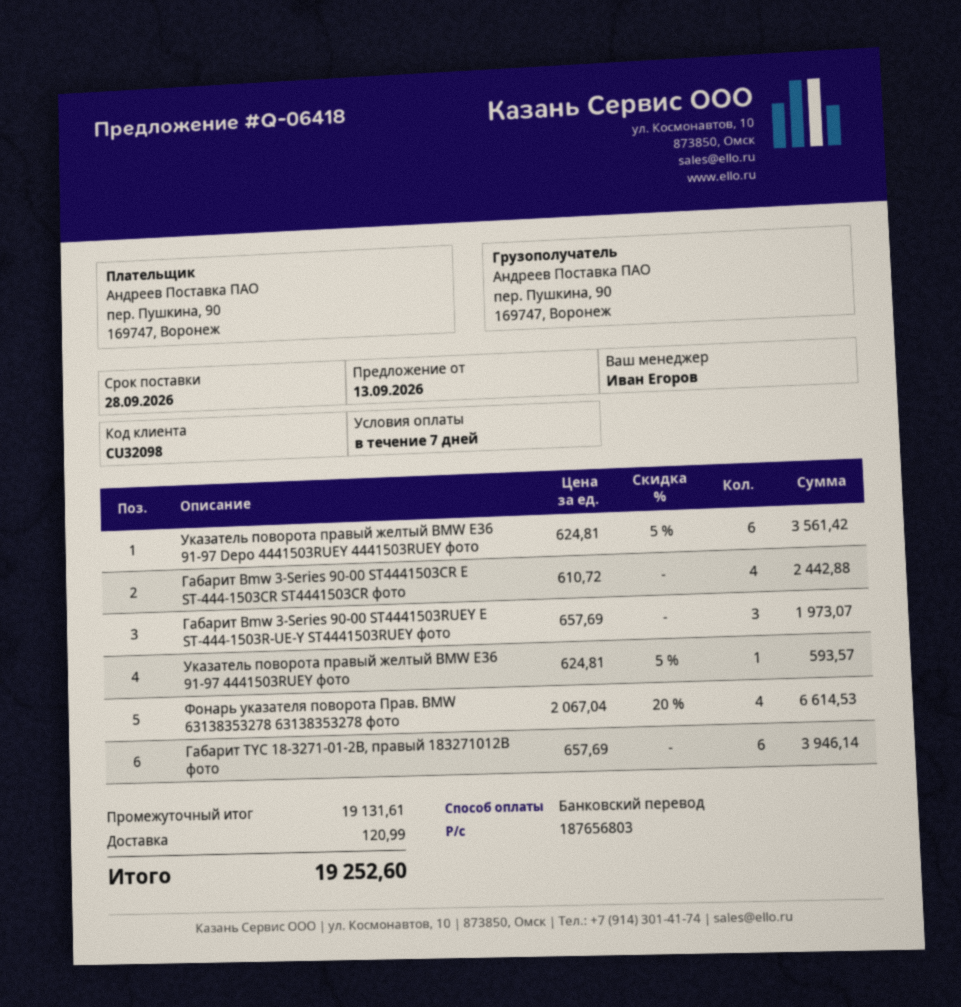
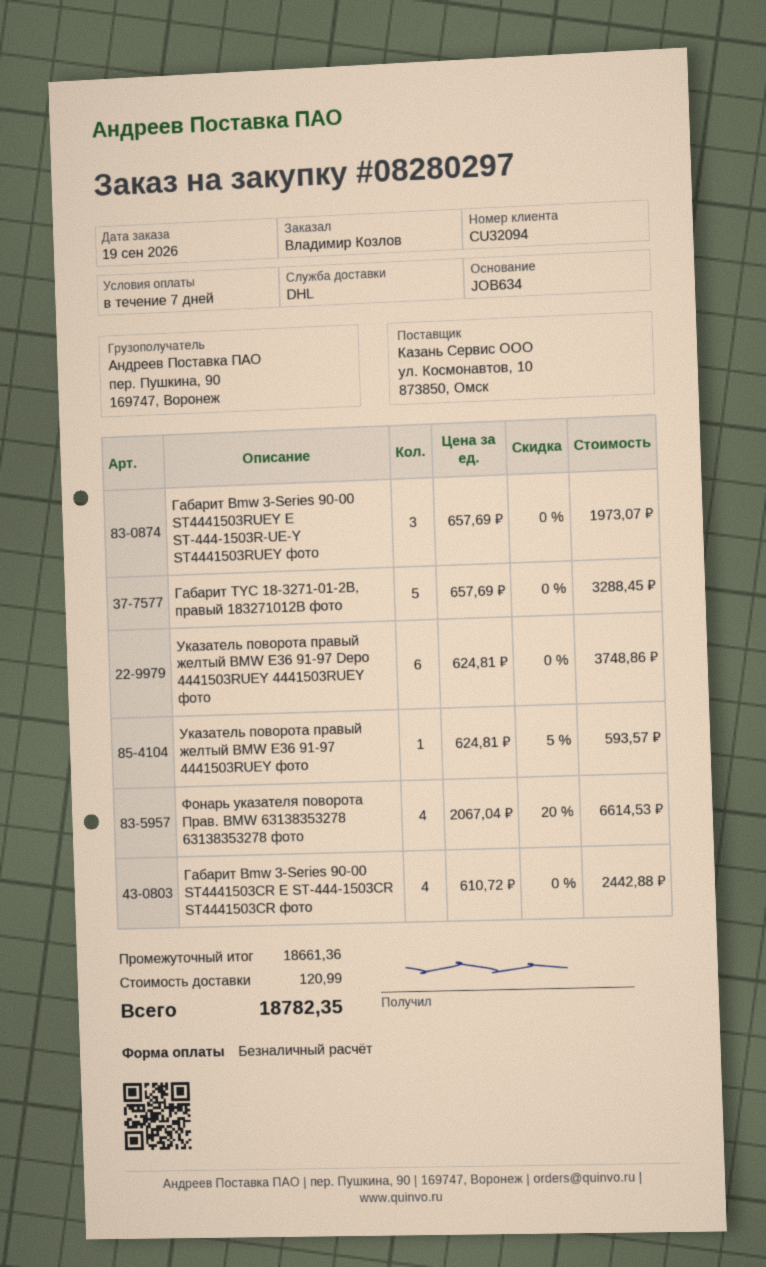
customer number: CU32098 -> CU32094
Указатель поворота правый желтый BMW E36 91-97 Depo 4441503RUEY 4441503RUEY фото: 6 x 624.81 - 5% = 3561.42 -> 6 x 624.81 = 3748.86
Габарит TYC 18-3271-01-2B, правый 183271012B фото: 6 x 657.69 = 3946.14 -> 5 x 657.69 = 3288.45
subtotal: 19131.61 -> 18661.36
total: 19252.60 -> 18782.35

